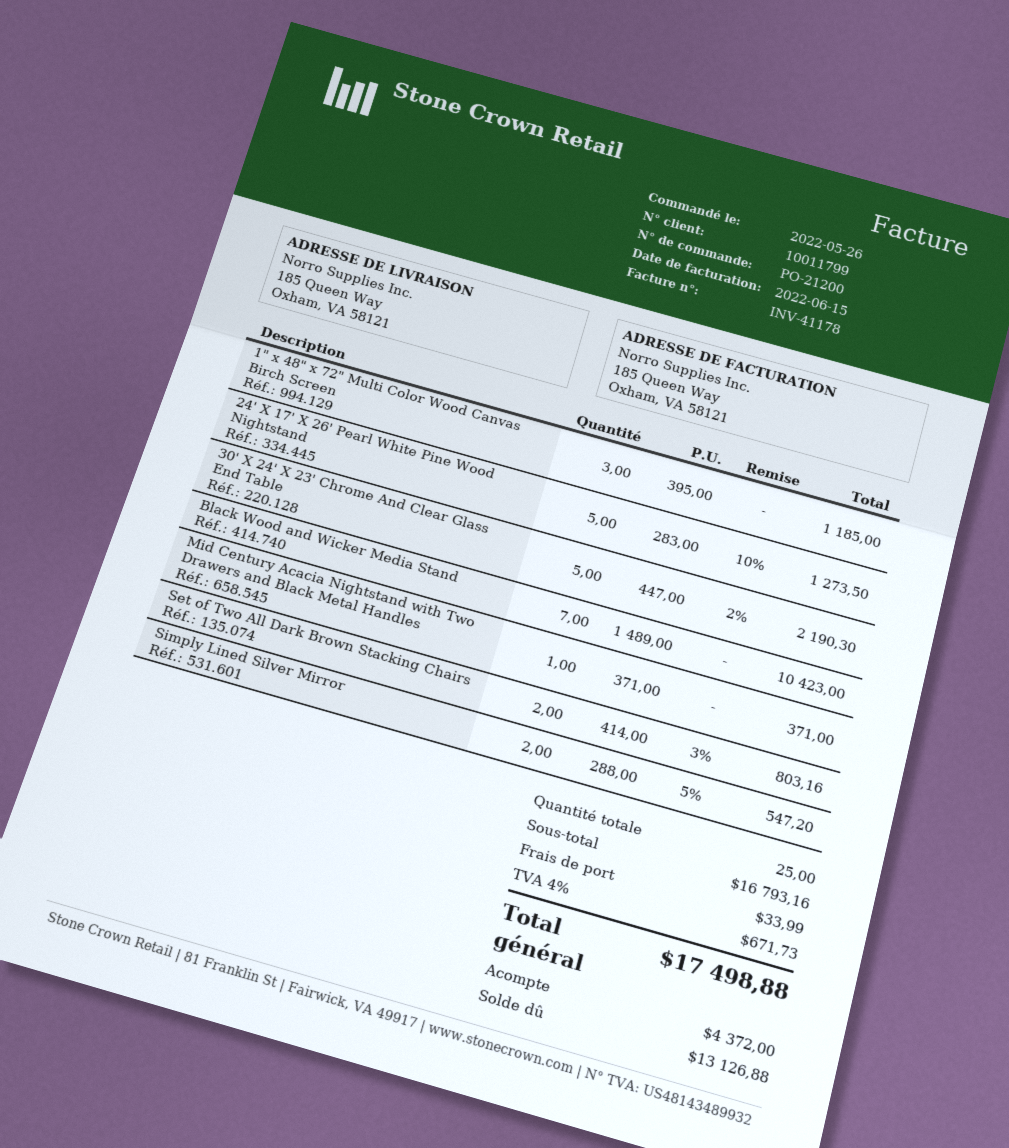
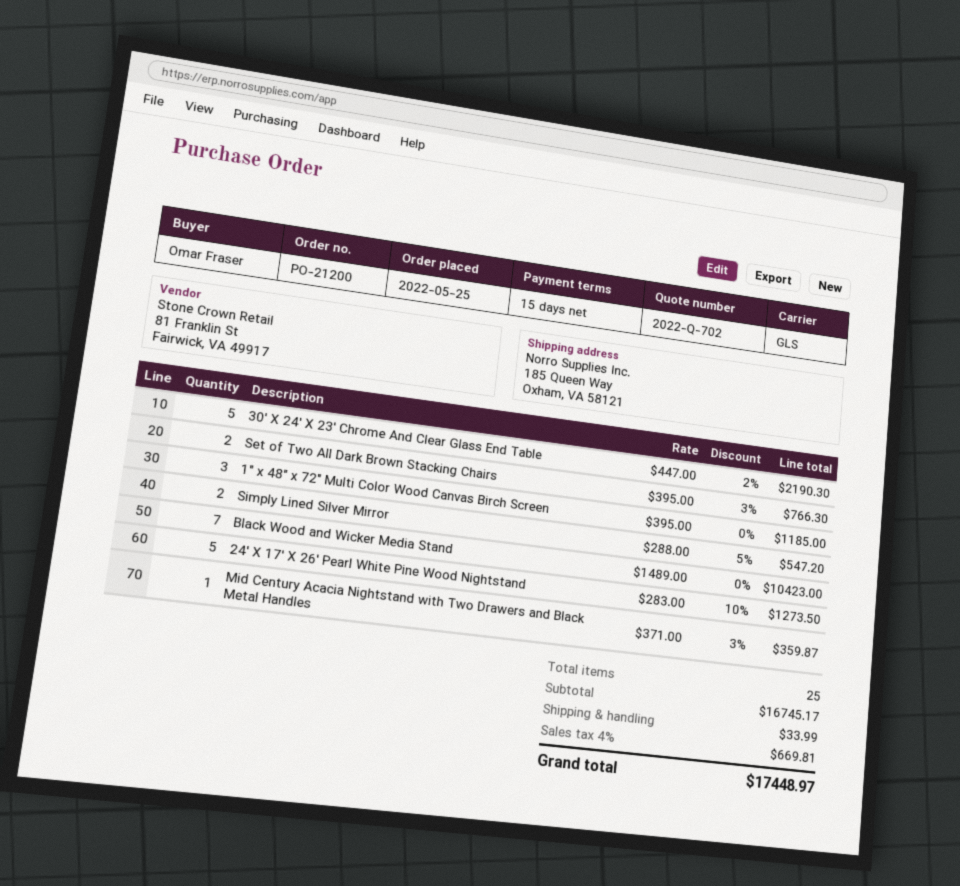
order date: 2022-05-26 -> 2022-05-25
Mid Century Acacia Nightstand with Two Drawers and Black Metal Handles: 1 x 371.00 = 371.00 -> 1 x 371.00 - 3% = 359.87
Set of Two All Dark Brown Stacking Chairs: 2 x 414.00 - 3% = 803.16 -> 2 x 395.00 - 3% = 766.30
subtotal: 16793.16 -> 16745.17
tax: 4% = 671.73 -> 4% = 669.81
total: 17498.88 -> 17448.97

